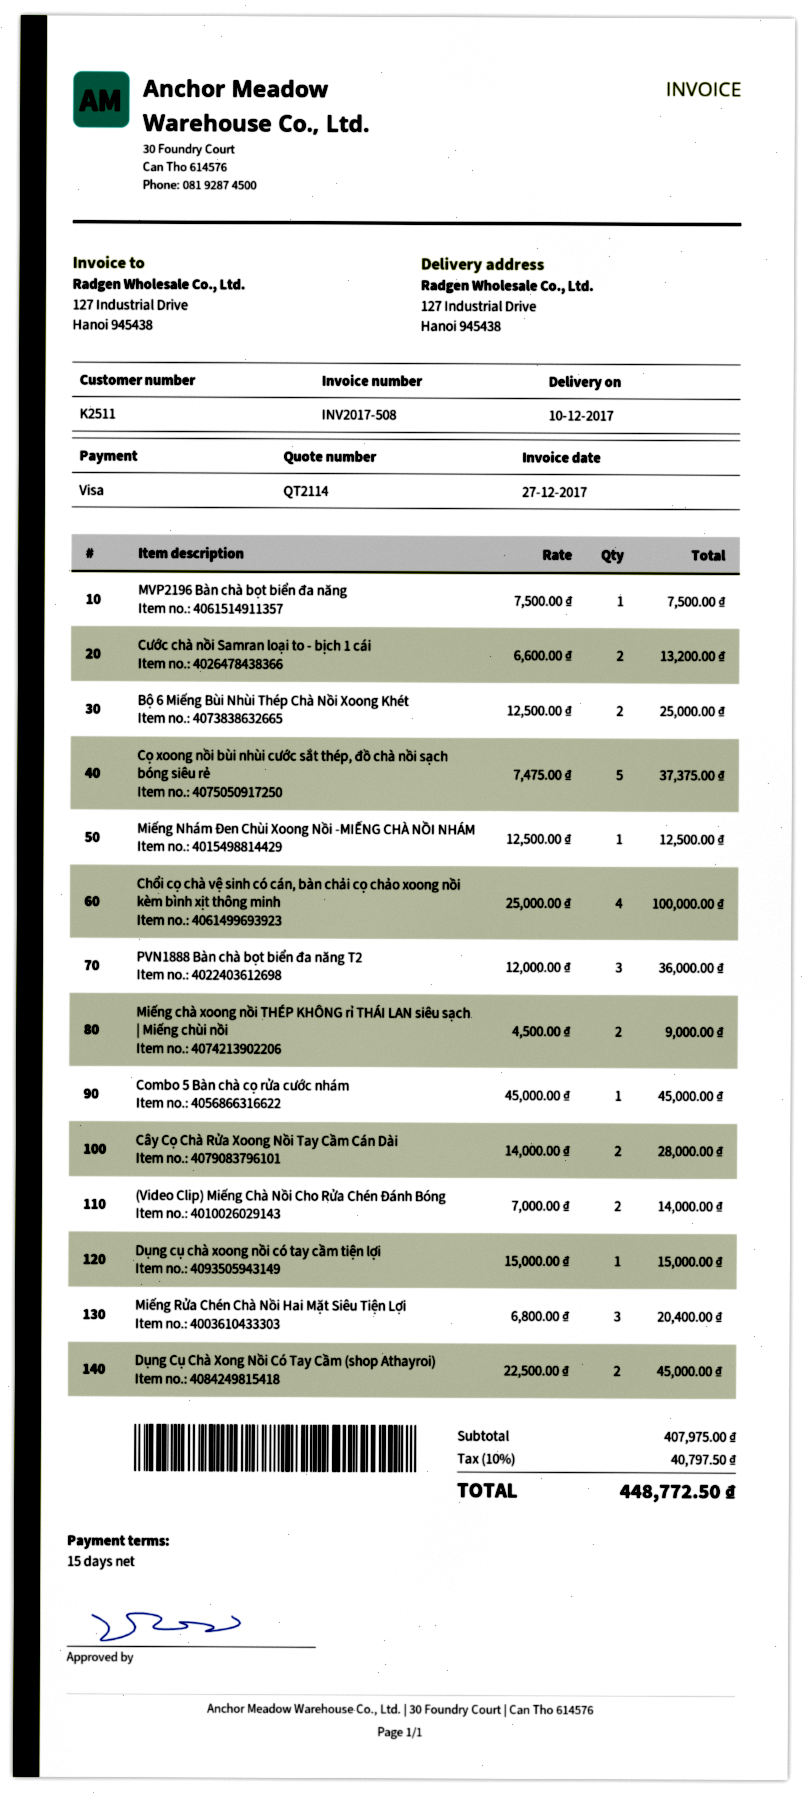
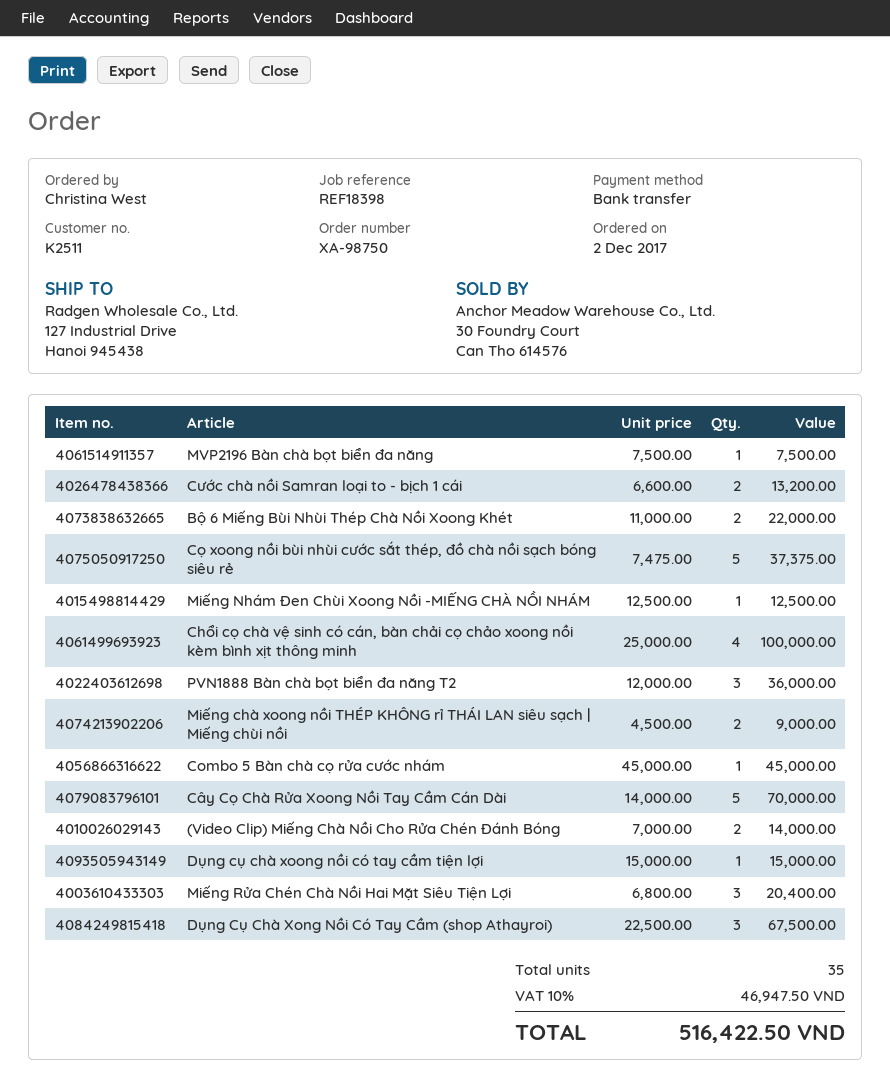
payment method: Visa -> bank transfer
Bộ 6 Miếng Bùi Nhùi Thép Chà Nồi Xoong Khét: 2 x 12500.00 = 25000.00 -> 2 x 11000.00 = 22000.00
Cây Cọ Chà Rửa Xoong Nồi Tay Cầm Cán Dài: 2 x 14000.00 = 28000.00 -> 5 x 14000.00 = 70000.00
Dụng Cụ Chà Xong Nồi Có Tay Cầm (shop Athayroi): 2 x 22500.00 = 45000.00 -> 3 x 22500.00 = 67500.00
tax: 10% = 40797.50 -> 10% = 46947.50
total: 448772.50 -> 516422.50

